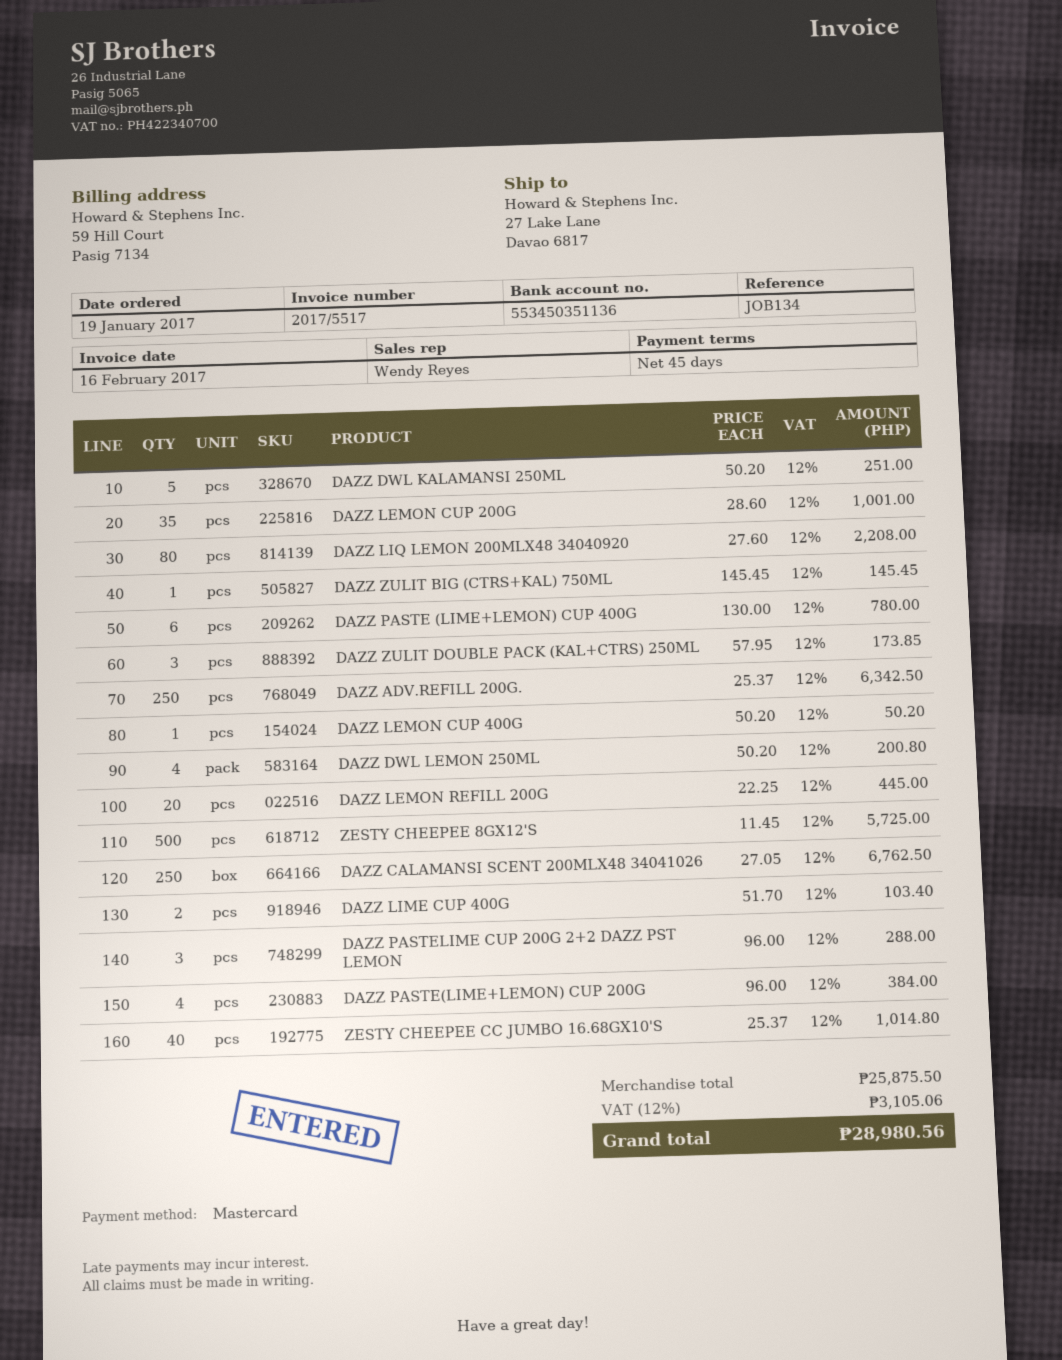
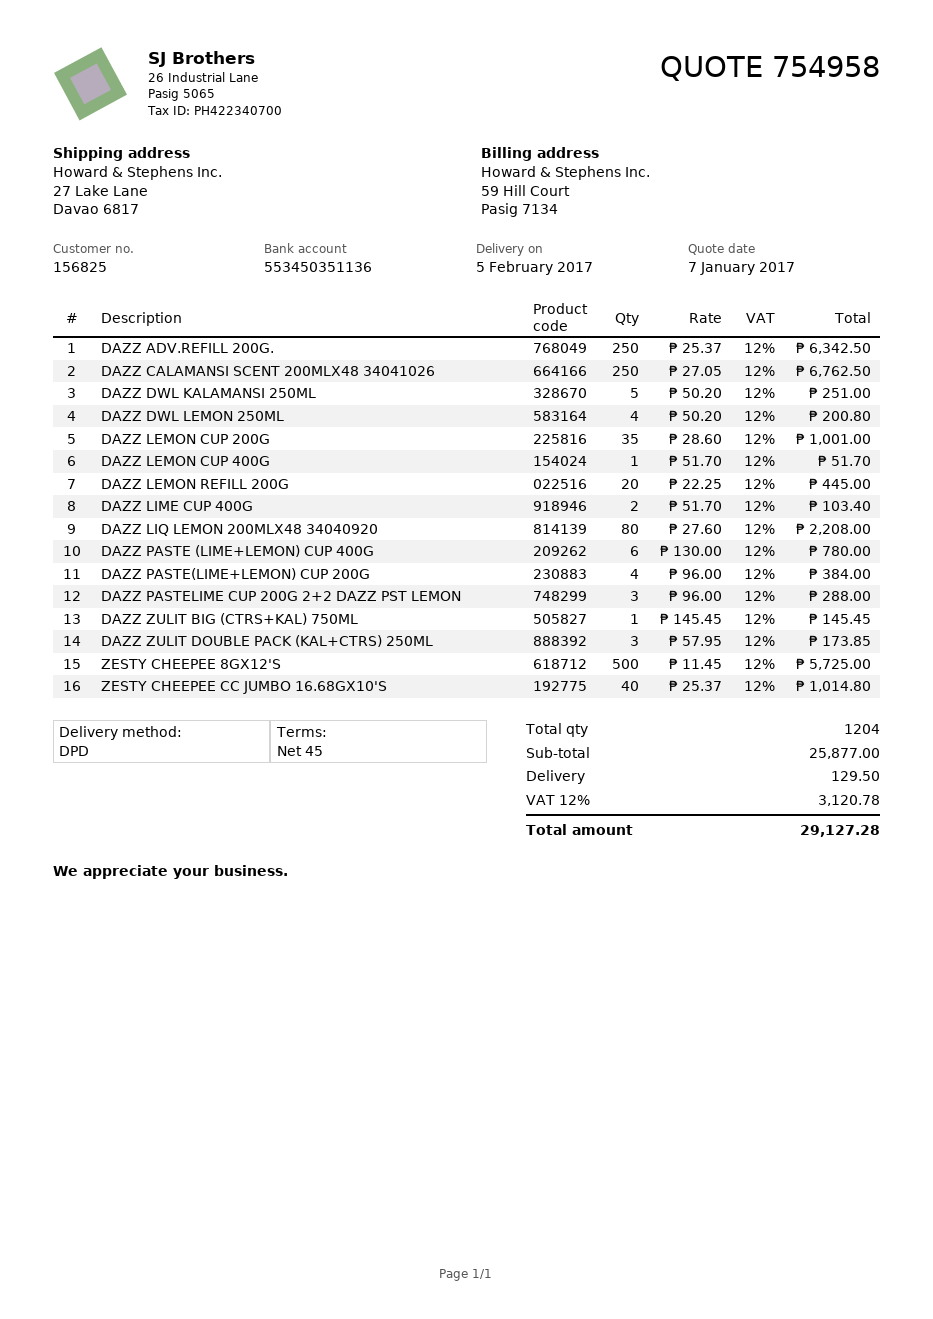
DAZZ LEMON CUP 400G: 1 x 50.20 = 50.20 -> 1 x 51.70 = 51.70
subtotal: 25875.50 -> 25877.00
shipping: none -> 129.50
tax: 12% = 3105.06 -> 12% = 3120.78
total: 28980.56 -> 29127.28

